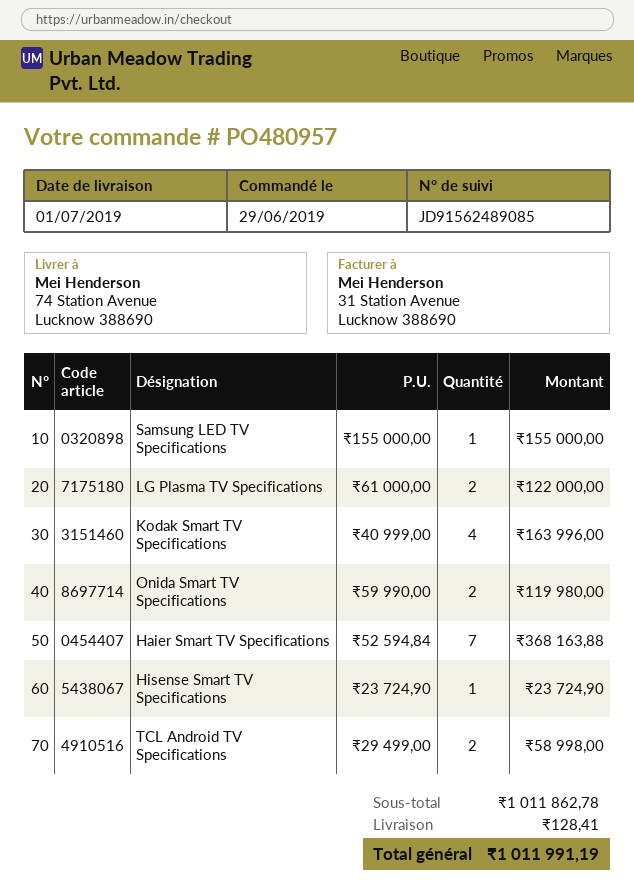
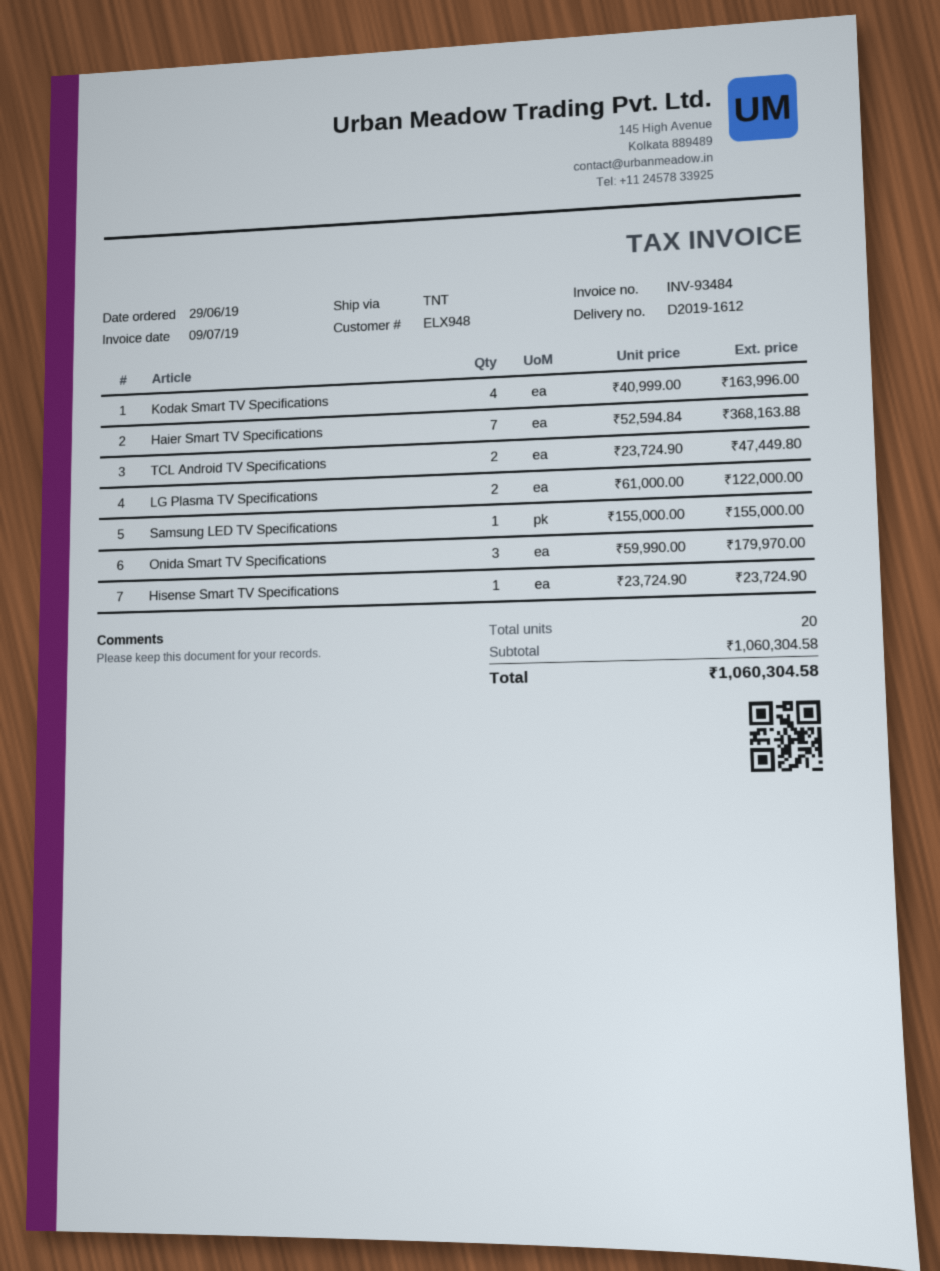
Onida Smart TV Specifications: 2 x 59990.00 = 119980.00 -> 3 x 59990.00 = 179970.00
TCL Android TV Specifications: 2 x 29499.00 = 58998.00 -> 2 x 23724.90 = 47449.80
subtotal: 1011862.78 -> 1060304.58
shipping: 128.41 -> none
total: 1011991.19 -> 1060304.58

